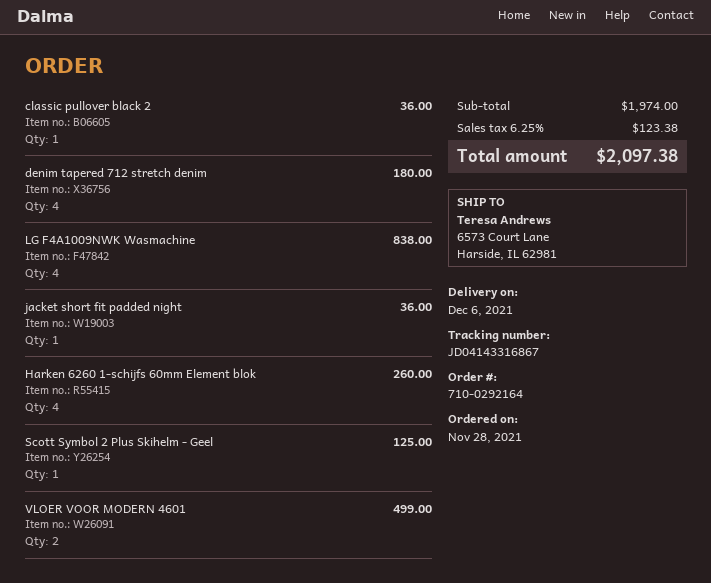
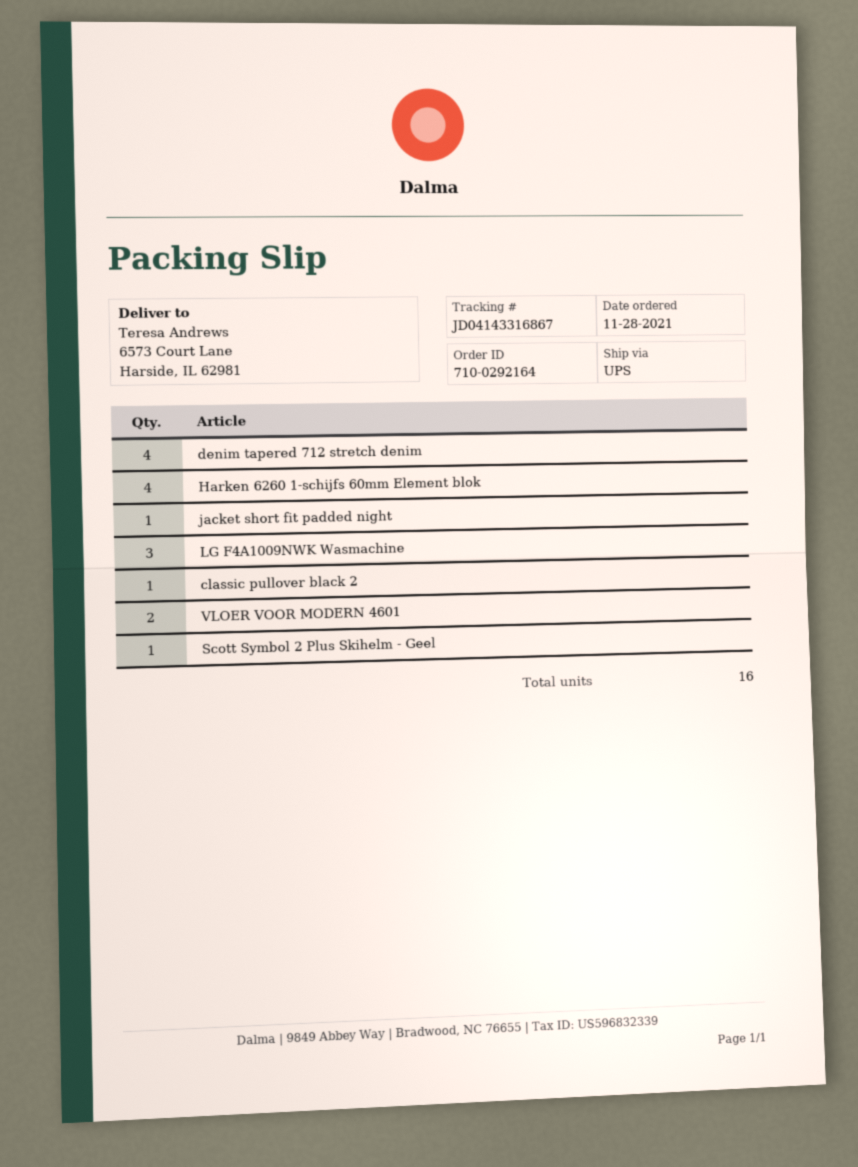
LG F4A1009NWK Wasmachine: 4 -> 3

